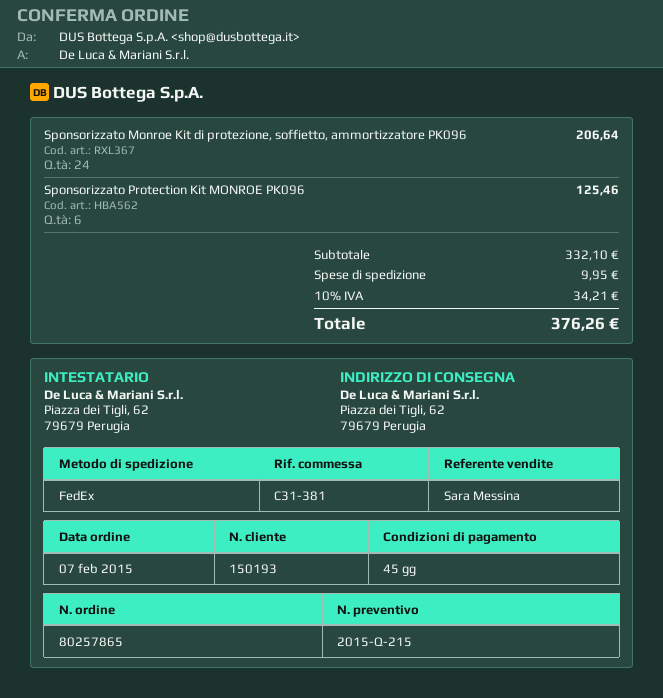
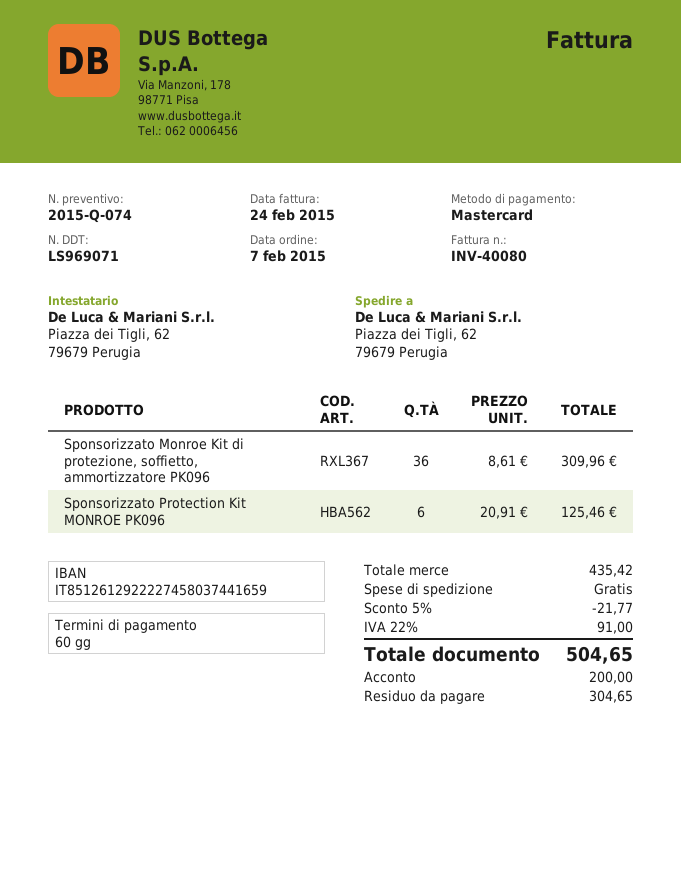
quote number: 2015-Q-215 -> 2015-Q-074
payment terms: 45 days -> 60 days
Sponsorizzato Monroe Kit di protezione, soffietto, ammortizzatore PK096: 24 for 206.64 -> 36 for 309.96
subtotal: 332.10 -> 435.42
discount: none -> 5% = 21.77
shipping: 9.95 -> 0.00
tax: 10% = 34.21 -> 22% = 91.00
total: 376.26 -> 504.65

